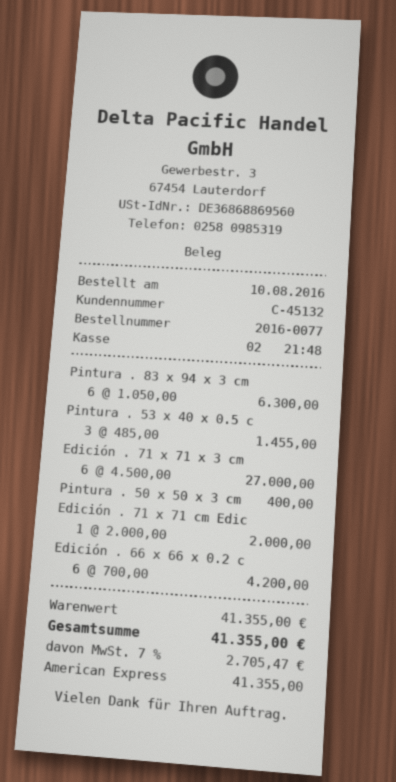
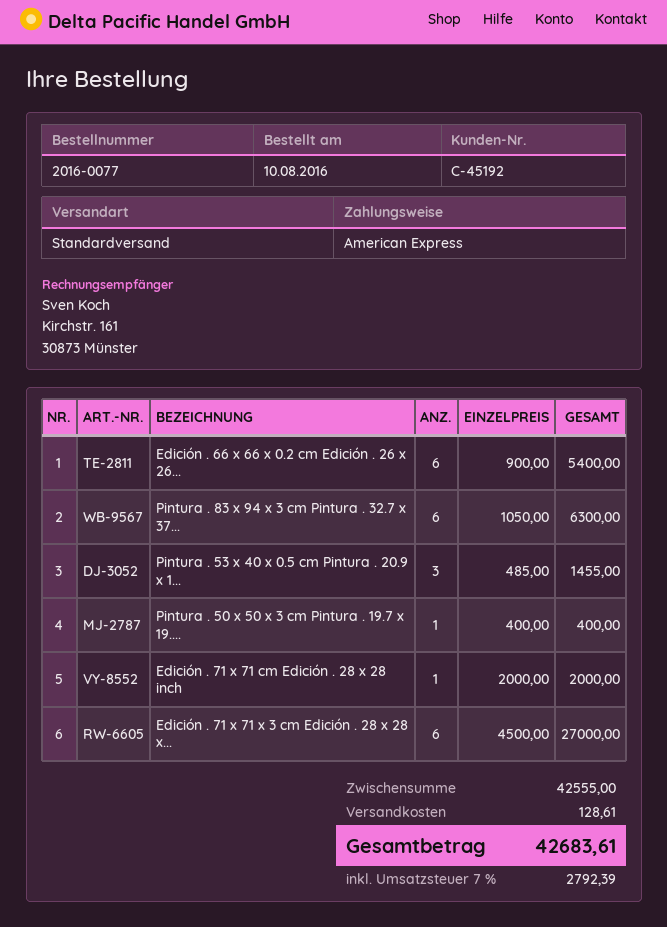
customer number: C-45132 -> C-45192
Edición . 66 x 66 x 0.2 c: 6 x 700.00 = 4200.00 -> 6 x 900.00 = 5400.00
subtotal: 41355.00 -> 42555.00
shipping: none -> 128.61
tax: 7% = 2705.47 -> 7% = 2792.39
total: 41355.00 -> 42683.61

